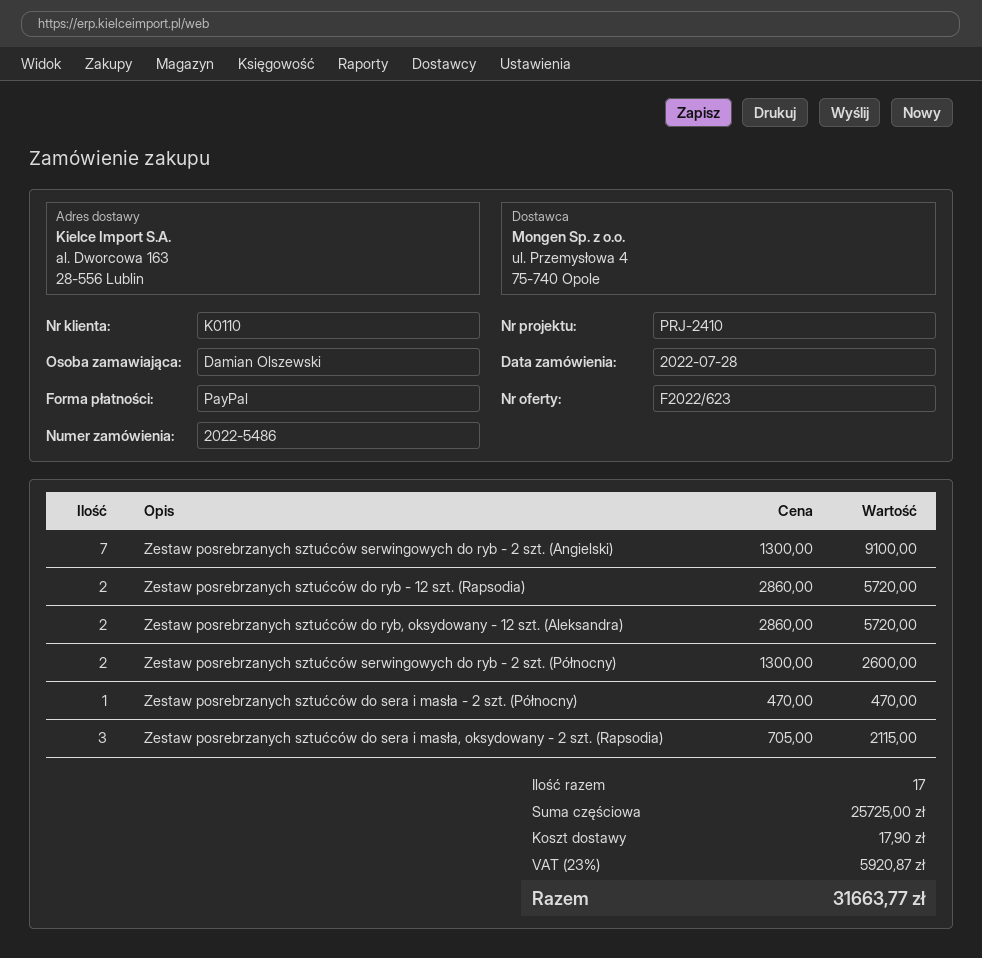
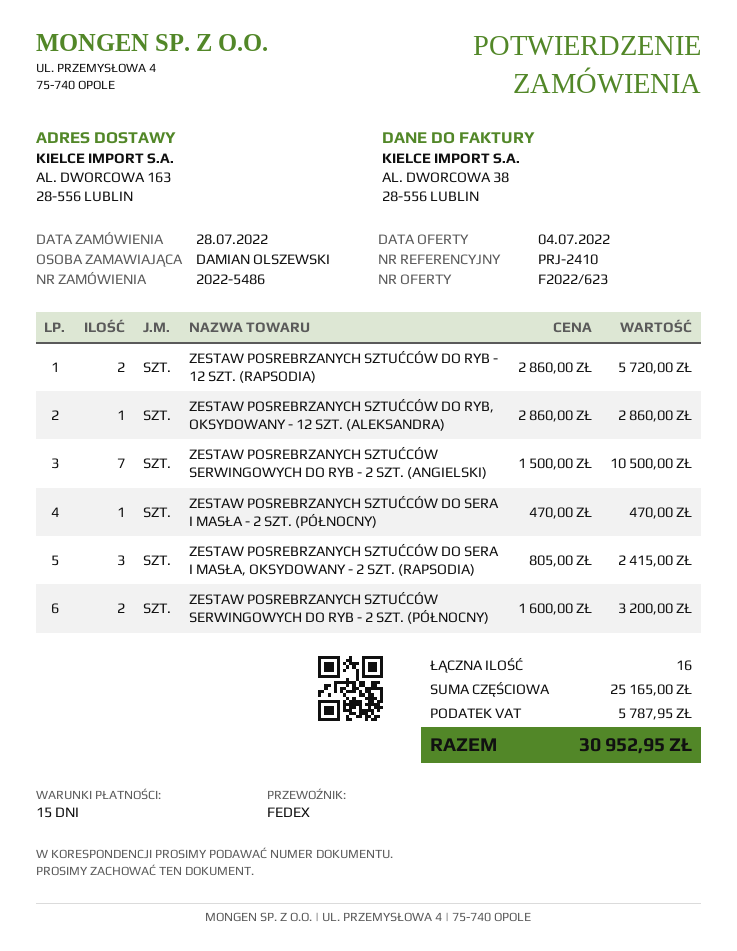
Zestaw posrebrzanych sztućców serwingowych do ryb - 2 szt. (Angielski): 7 x 1300.00 = 9100.00 -> 7 x 1500.00 = 10500.00
Zestaw posrebrzanych sztućców do ryb, oksydowany - 12 szt. (Aleksandra): 2 x 2860.00 = 5720.00 -> 1 x 2860.00 = 2860.00
Zestaw posrebrzanych sztućców serwingowych do ryb - 2 szt. (Północny): 2 x 1300.00 = 2600.00 -> 2 x 1600.00 = 3200.00
Zestaw posrebrzanych sztućców do sera i masła, oksydowany - 2 szt. (Rapsodia): 3 x 705.00 = 2115.00 -> 3 x 805.00 = 2415.00
total quantity: 17 -> 16
subtotal: 25725.00 -> 25165.00
shipping: 17.90 -> none
tax: 5920.87 -> 5787.95
total: 31663.77 -> 30952.95

